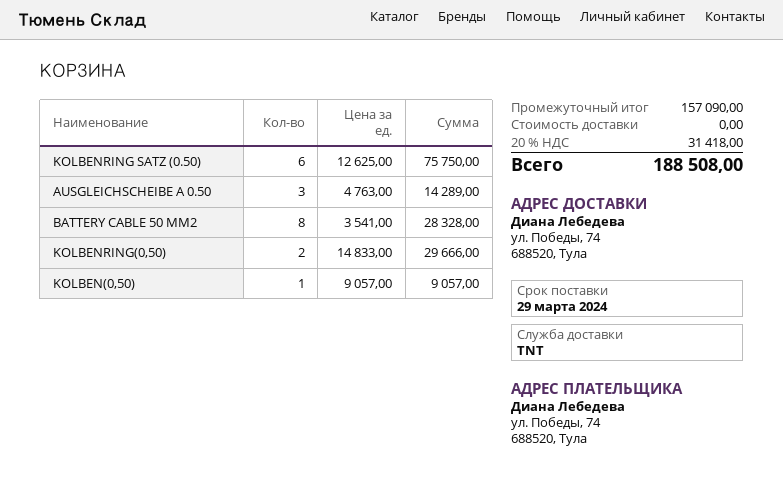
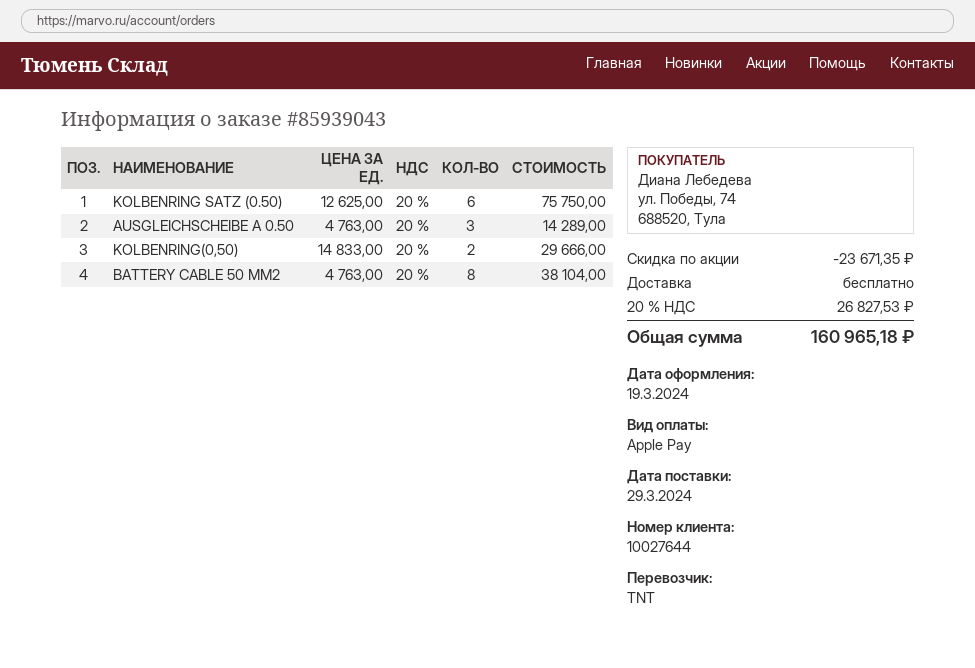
BATTERY CABLE 50 MM2: 8 x 3541.00 = 28328.00 -> 8 x 4763.00 = 38104.00
KOLBEN(0,50): 1 x 9057.00 = 9057.00 -> none
discount: none -> 23671.35
tax: 20% = 31418.00 -> 20% = 26827.53
total: 188508.00 -> 160965.18

